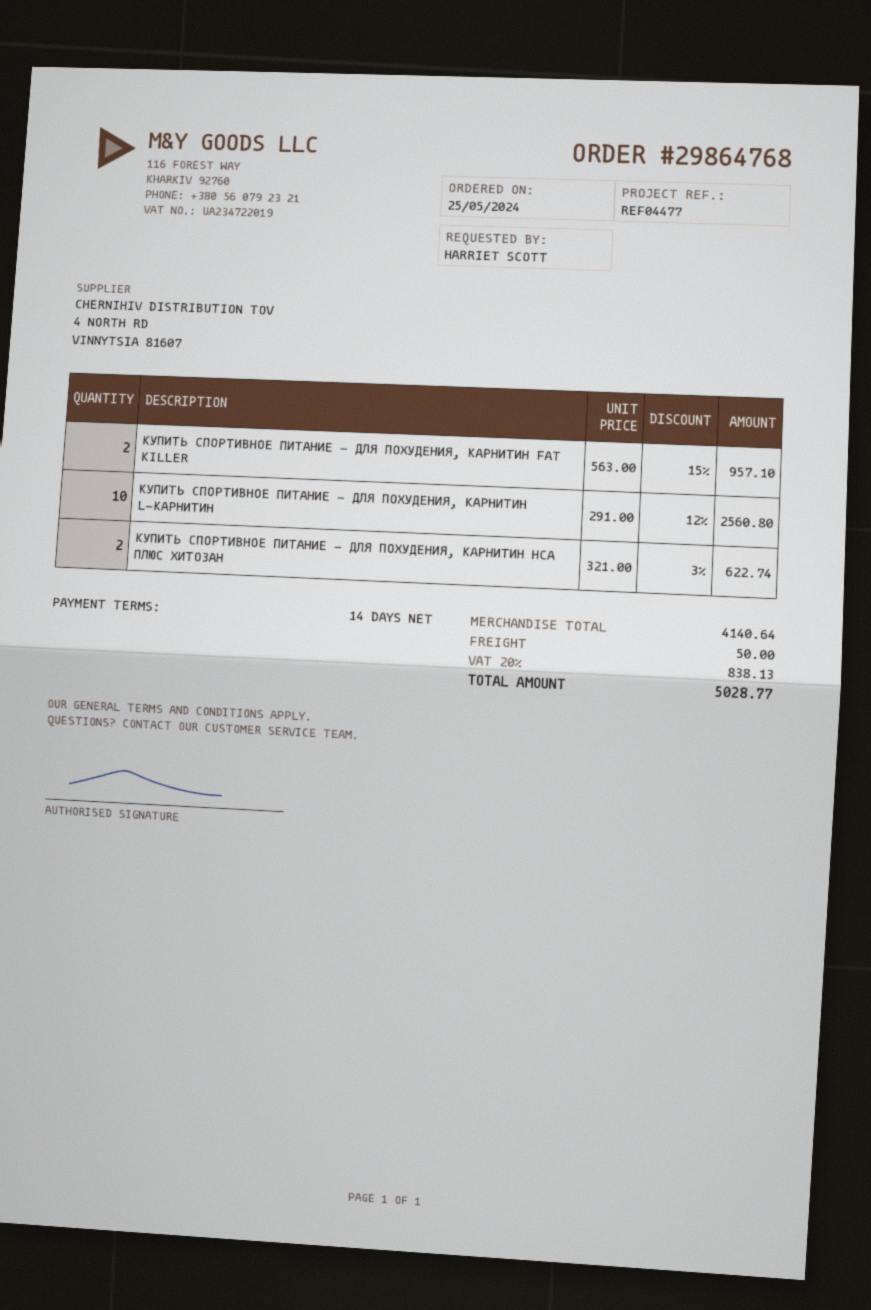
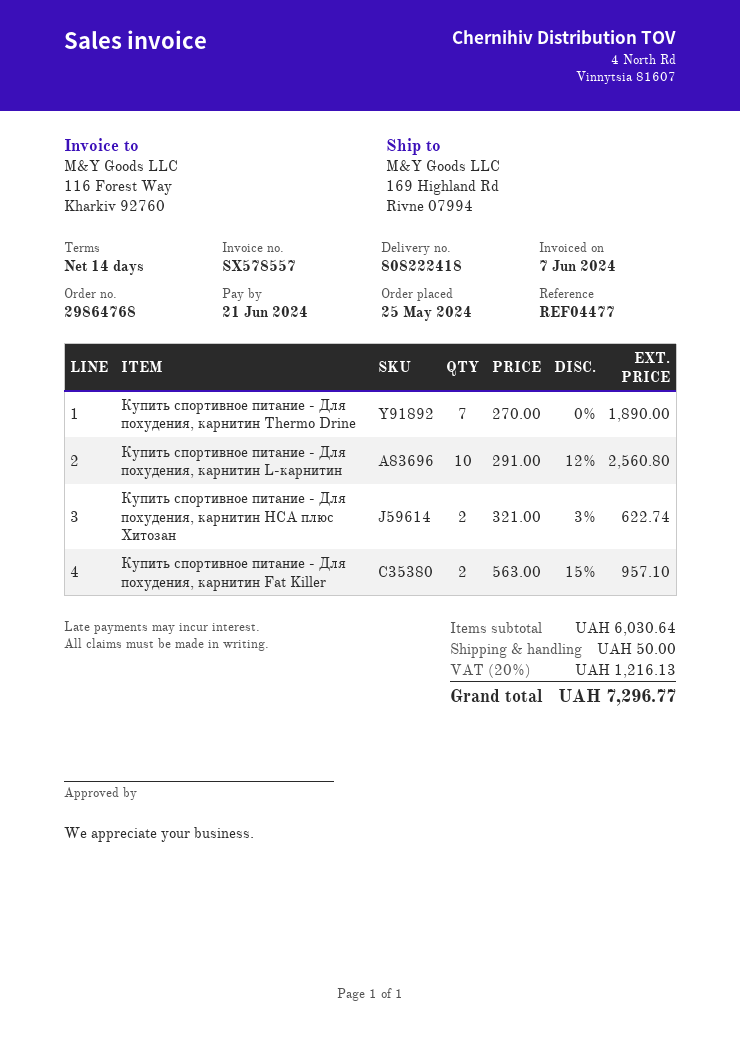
Купить спортивное питание - Для похудения, карнитин Thermo Drine: none -> 7 x 270.00 = 1890.00
subtotal: 4140.64 -> 6030.64
tax: 20% = 838.13 -> 20% = 1216.13
total: 5028.77 -> 7296.77

